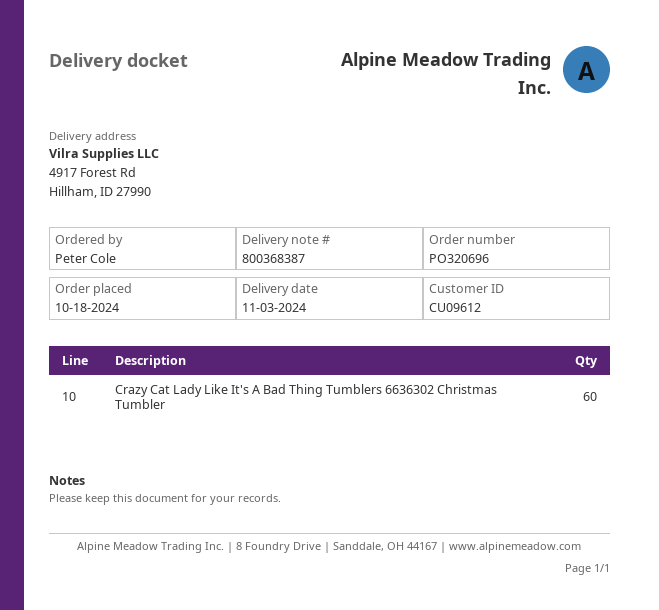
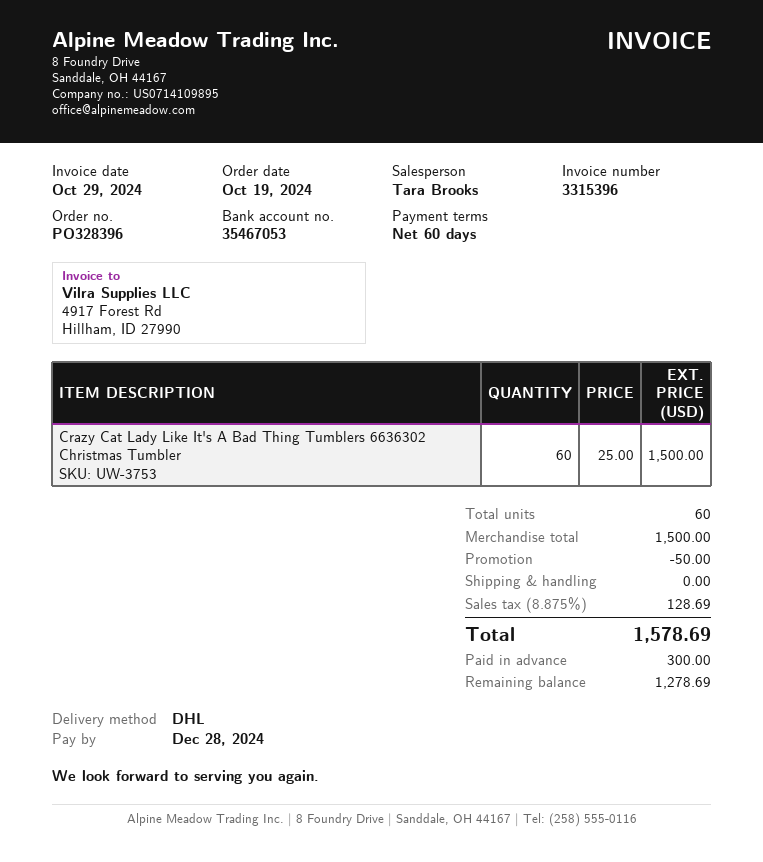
order number: PO320696 -> PO328396
order date: 2024-10-18 -> 2024-10-19

